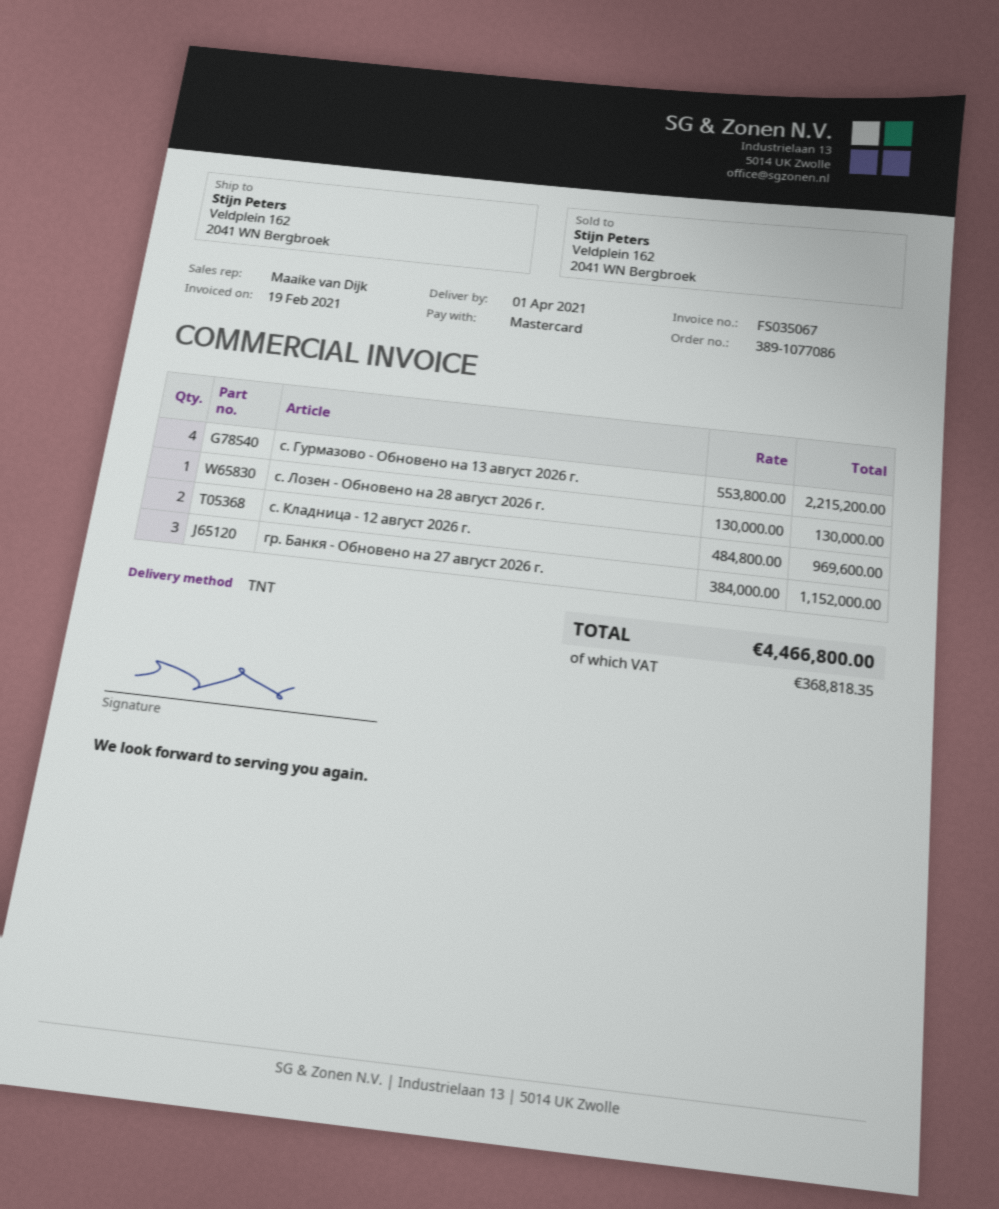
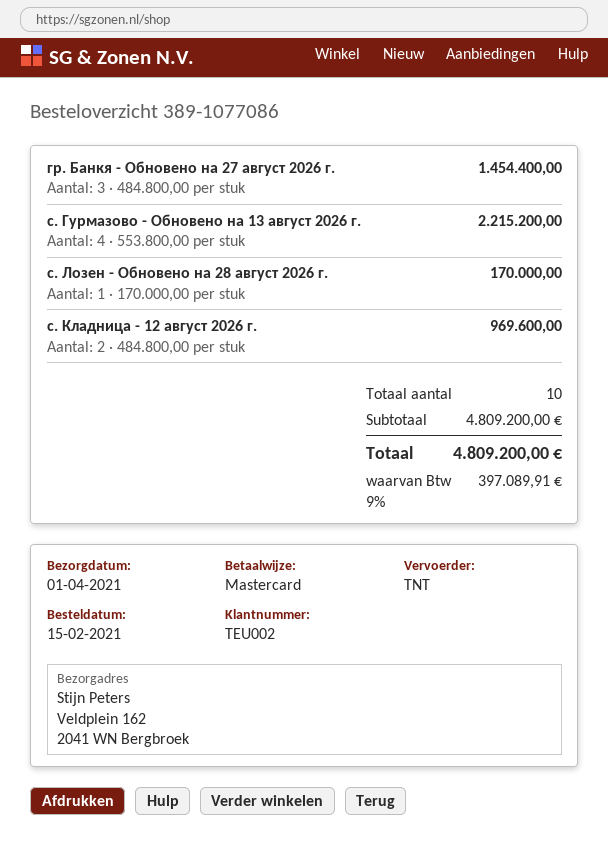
с. Лозен - Обновено на 28 август 2026 г.: 1 x 130000.00 = 130000.00 -> 1 x 170000.00 = 170000.00
гр. Банкя - Обновено на 27 август 2026 г.: 3 x 384000.00 = 1152000.00 -> 3 x 484800.00 = 1454400.00
tax: 368818.35 -> 397089.91
total: 4466800.00 -> 4809200.00

